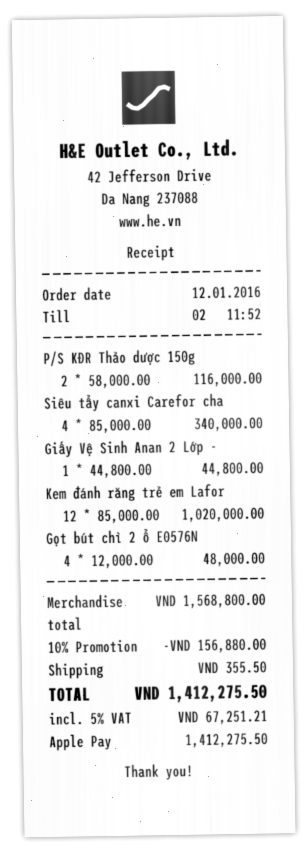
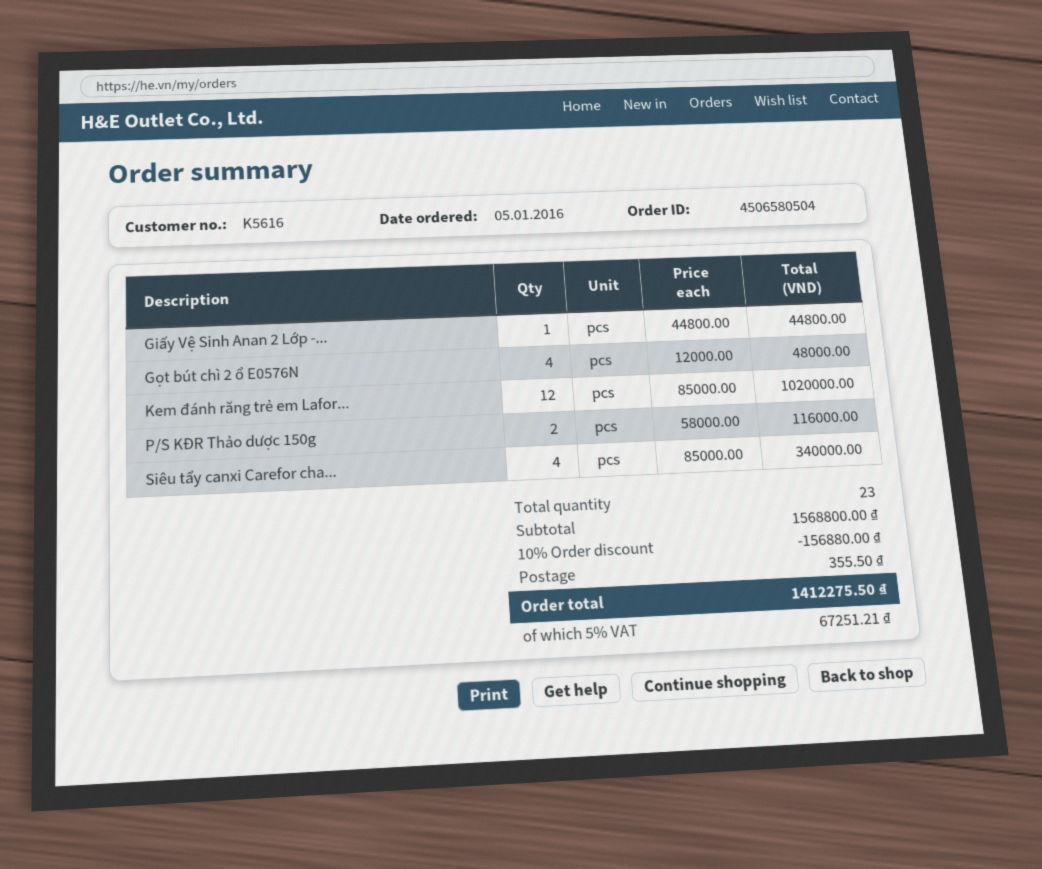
order date: 2016-01-12 -> 2016-01-05

